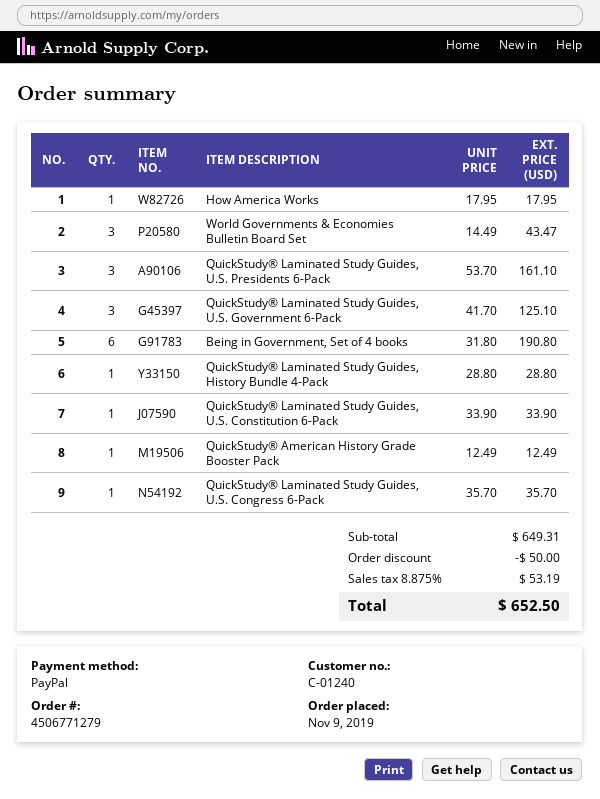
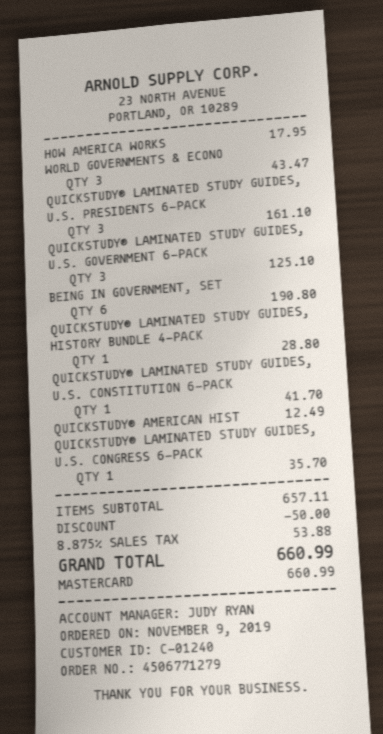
payment method: PayPal -> Mastercard
QuickStudy® Laminated Study Guides, U.S. Constitution 6-Pack: 1 for 33.90 -> 1 for 41.70
subtotal: 649.31 -> 657.11
tax: 8.875% = 53.19 -> 8.875% = 53.88
total: 652.50 -> 660.99

